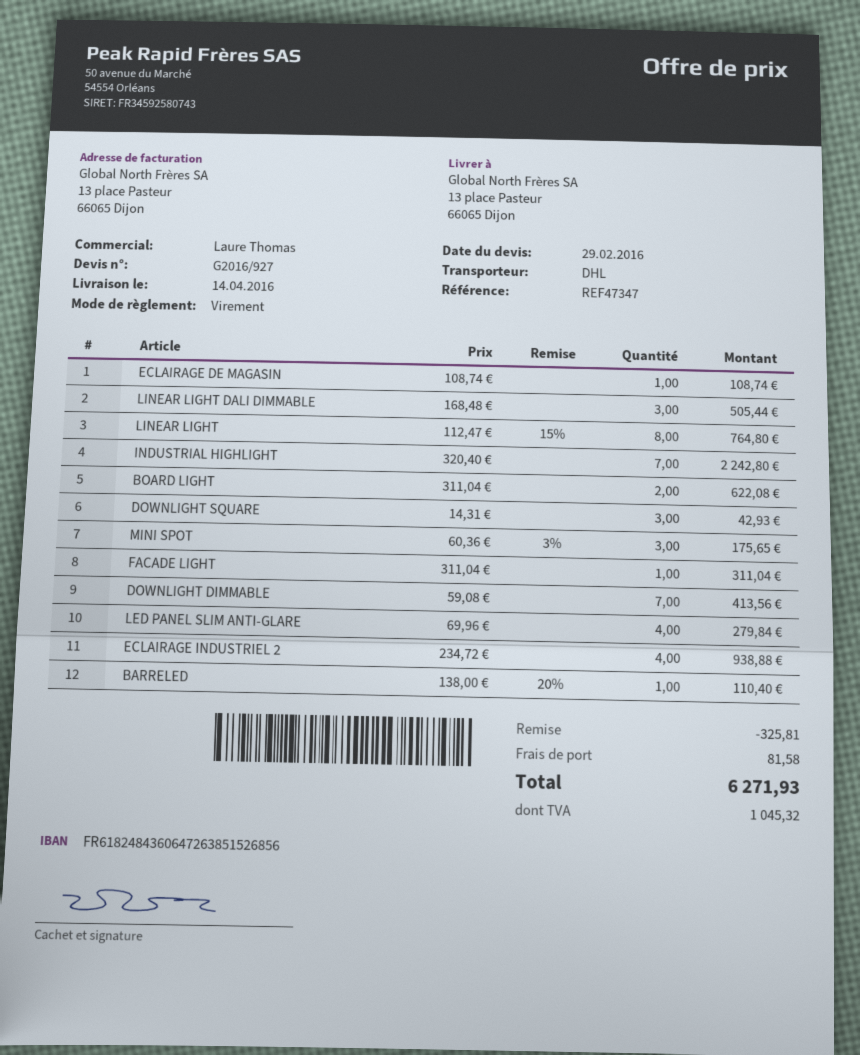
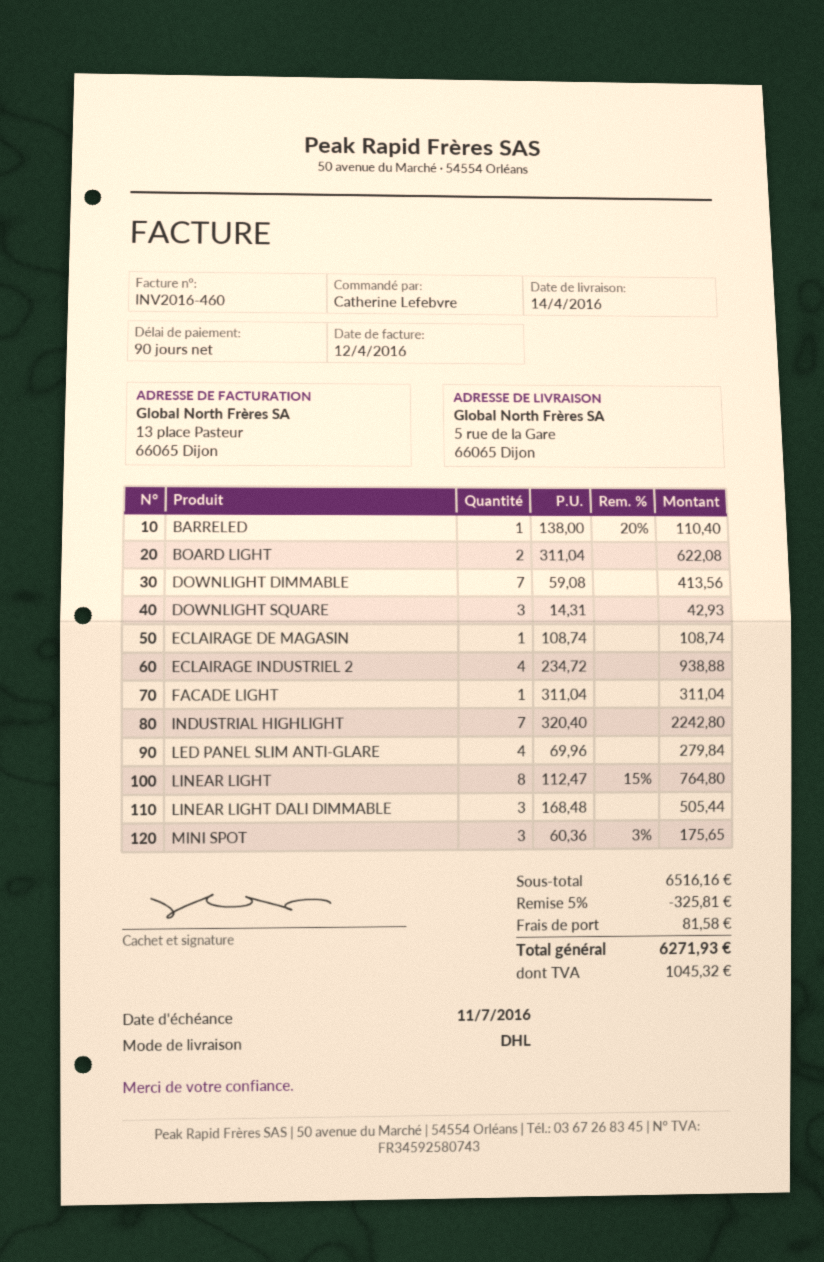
ship to: 13 place Pasteur, 66065 Dijon -> 5 rue de la Gare, 66065 Dijon

